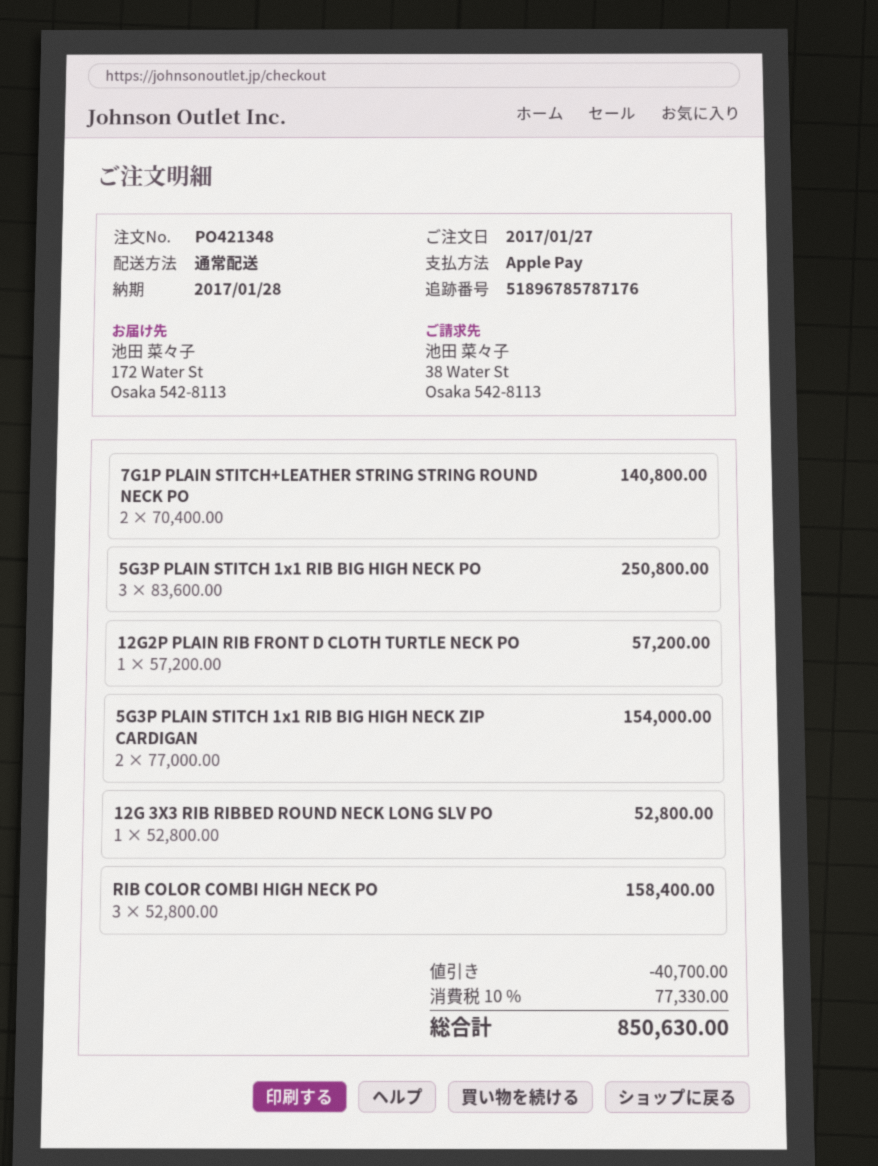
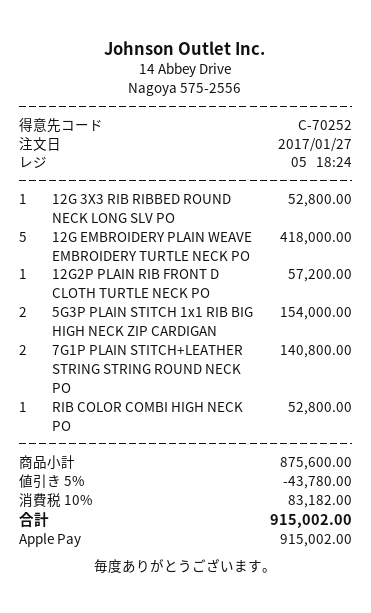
5G3P PLAIN STITCH 1x1 RIB BIG HIGH NECK PO: 3 for 250800.00 -> none
RIB COLOR COMBI HIGH NECK PO: 3 for 158400.00 -> 1 for 52800.00
12G EMBROIDERY PLAIN WEAVE EMBROIDERY TURTLE NECK PO: none -> 5 for 418000.00
discount: 40700.00 -> 43780.00
tax: 10% = 77330.00 -> 10% = 83182.00
total: 850630.00 -> 915002.00

